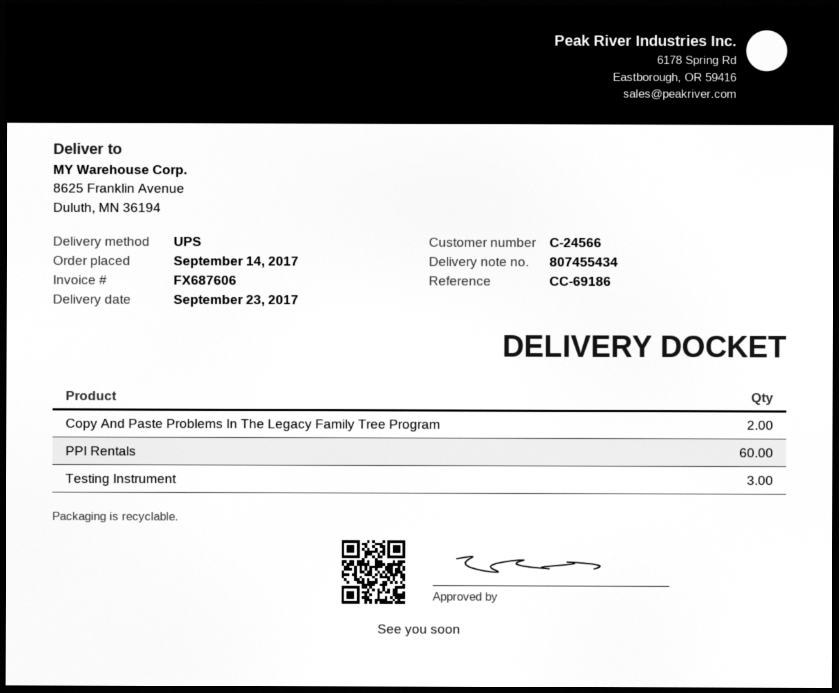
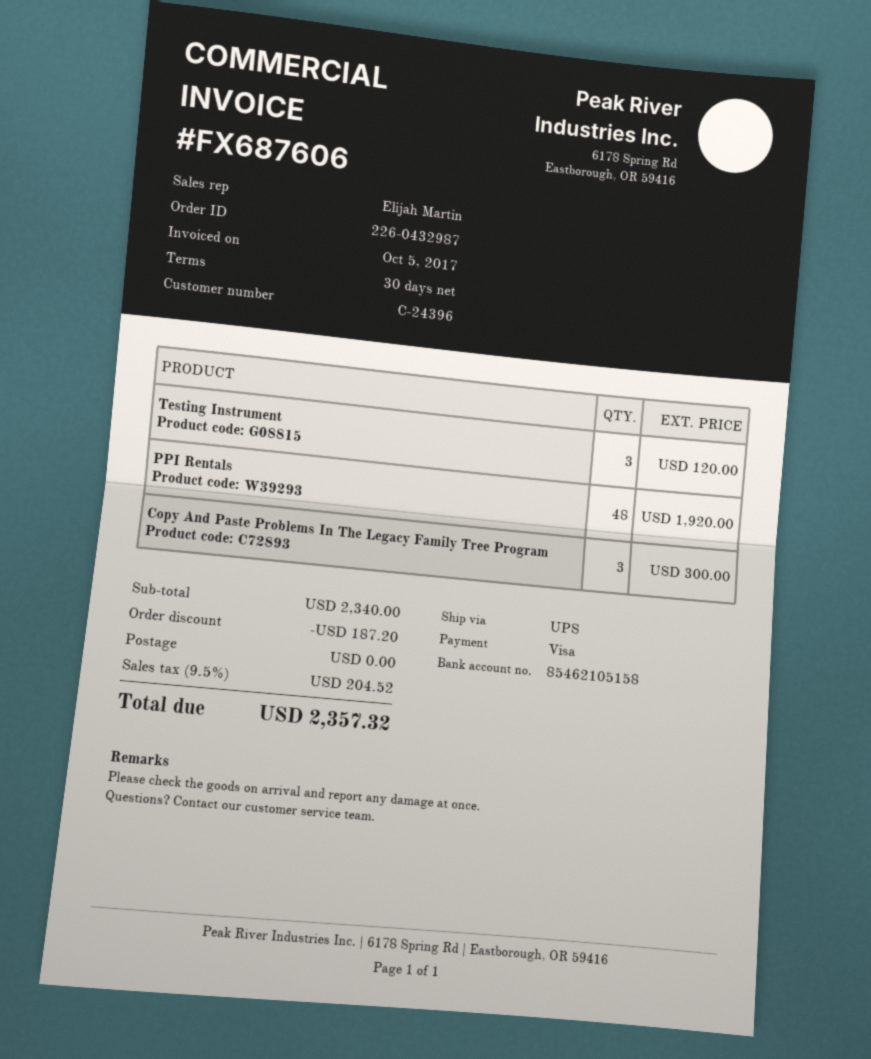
customer number: C-24566 -> C-24396
Copy And Paste Problems In The Legacy Family Tree Program: 2 -> 3
PPI Rentals: 60 -> 48

